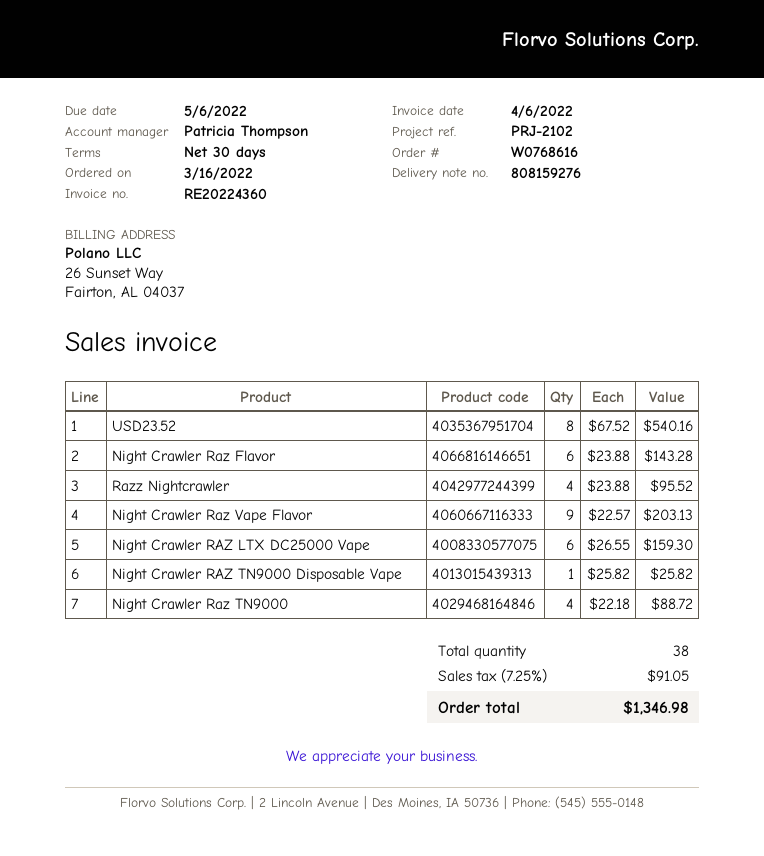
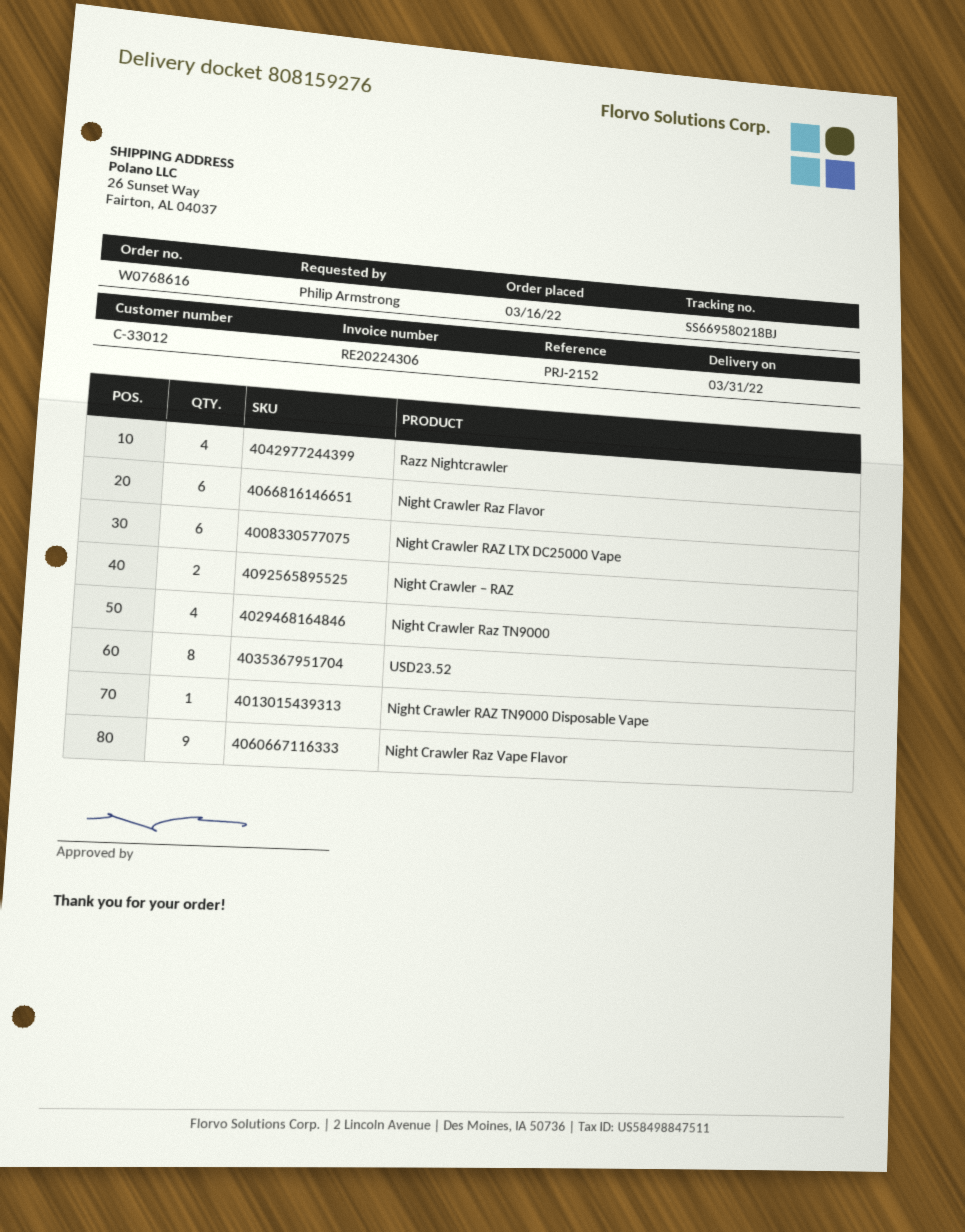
invoice number: RE20224360 -> RE20224306
reference: PRJ-2102 -> PRJ-2152
Night Crawler – RAZ: none -> 2

